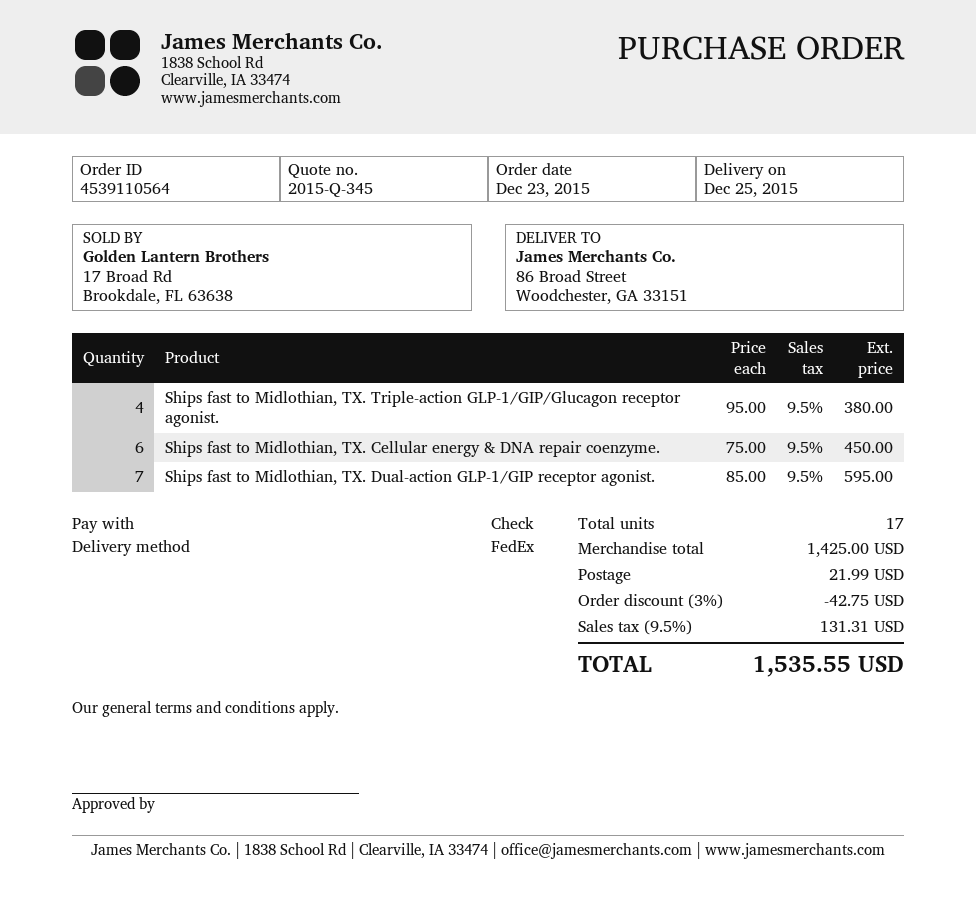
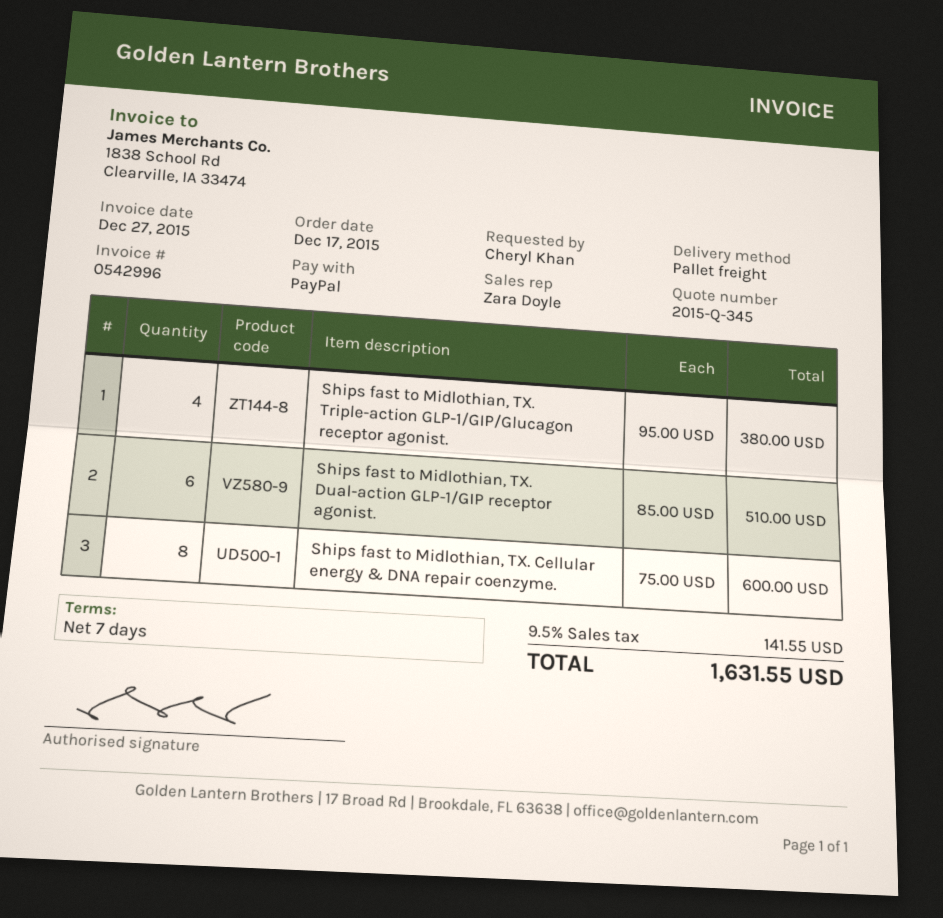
order date: 2015-12-23 -> 2015-12-17
payment method: cheque -> PayPal
shipping method: FedEx -> pallet freight
Ships fast to Midlothian, TX. Cellular energy & DNA repair coenzyme.: 6 x 75.00 = 450.00 -> 8 x 75.00 = 600.00
Ships fast to Midlothian, TX. Dual-action GLP-1/GIP receptor agonist.: 7 x 85.00 = 595.00 -> 6 x 85.00 = 510.00
discount: 3% = 42.75 -> none
shipping: 21.99 -> none
tax: 9.5% = 131.31 -> 9.5% = 141.55
total: 1535.55 -> 1631.55

